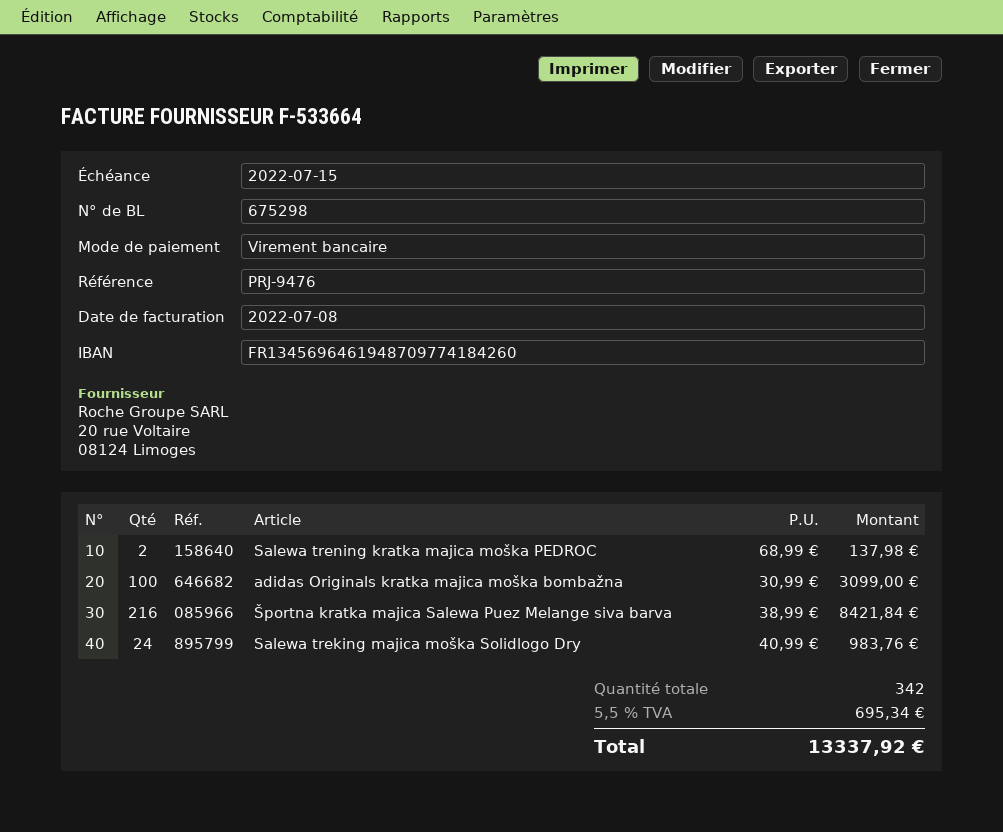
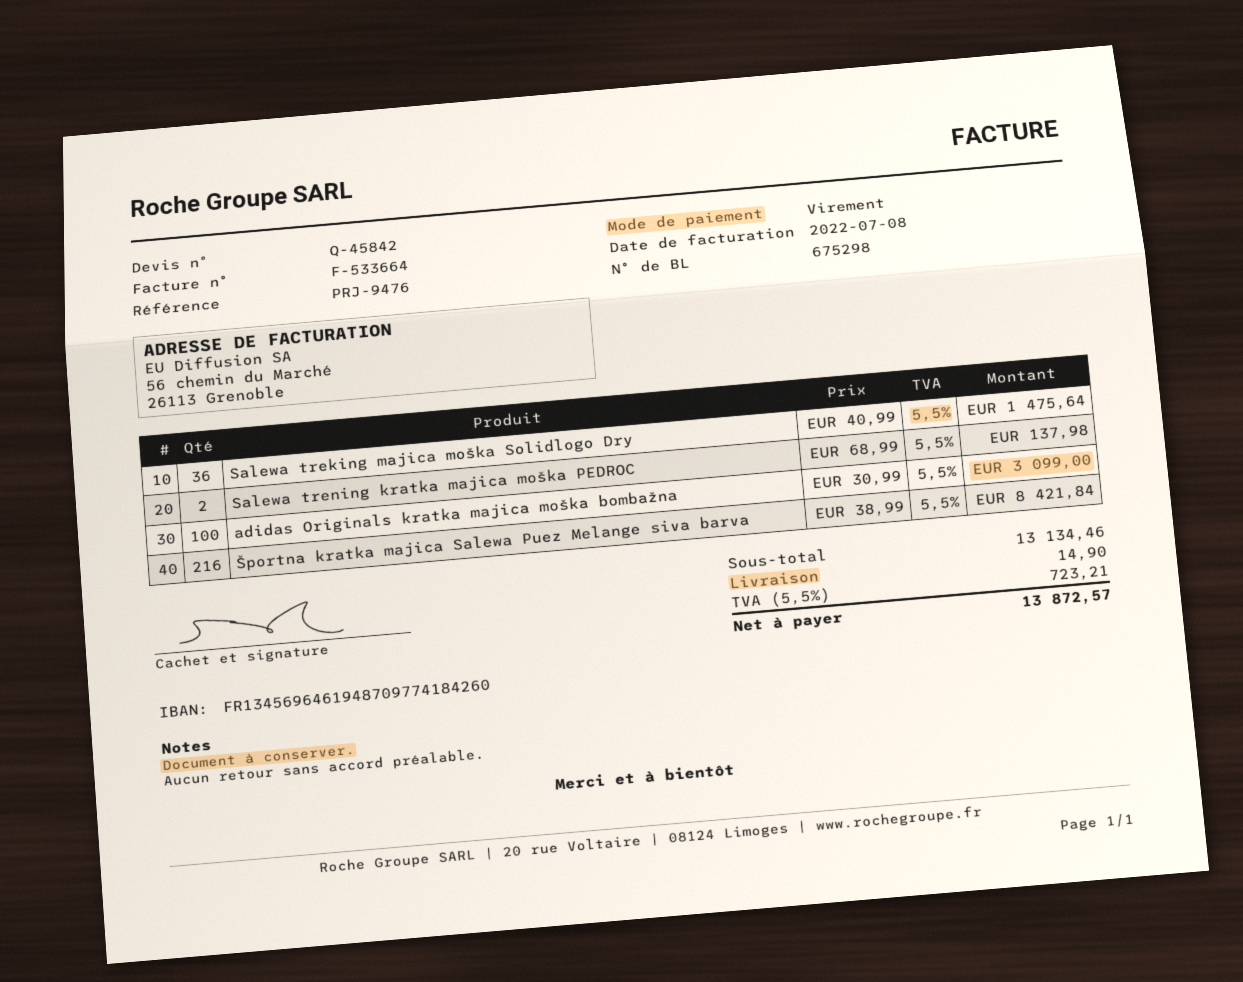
Salewa treking majica moška Solidlogo Dry: 24 x 40.99 = 983.76 -> 36 x 40.99 = 1475.64
shipping: none -> 14.90
tax: 5.5% = 695.34 -> 5.5% = 723.21
total: 13337.92 -> 13872.57

